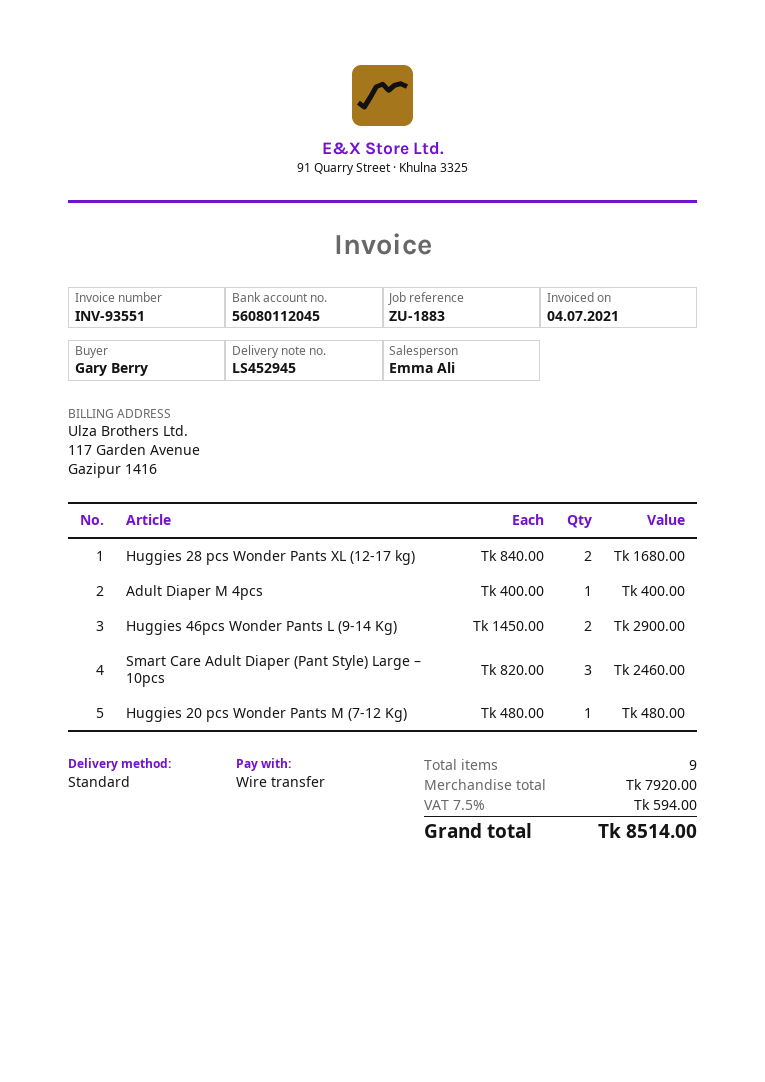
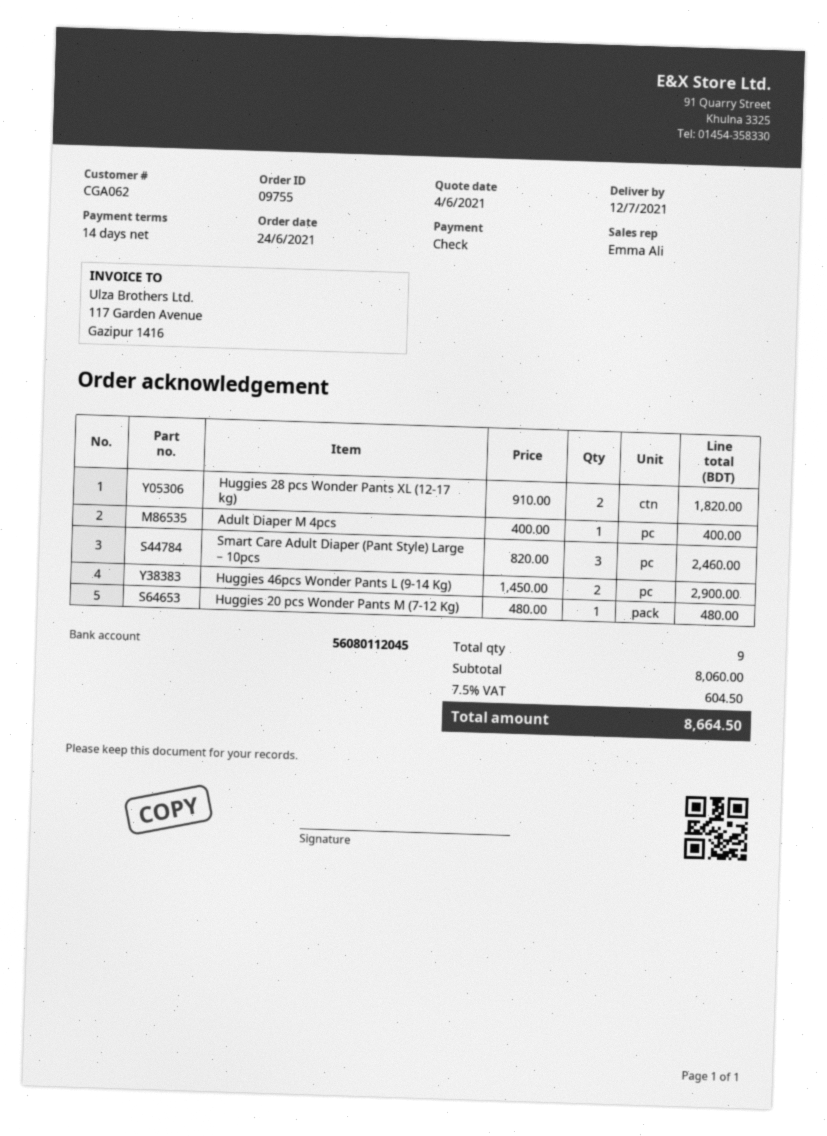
payment method: bank transfer -> cheque
Huggies 28 pcs Wonder Pants XL (12-17 kg): 2 x 840.00 = 1680.00 -> 2 x 910.00 = 1820.00
subtotal: 7920.00 -> 8060.00
tax: 7.5% = 594.00 -> 7.5% = 604.50
total: 8514.00 -> 8664.50

